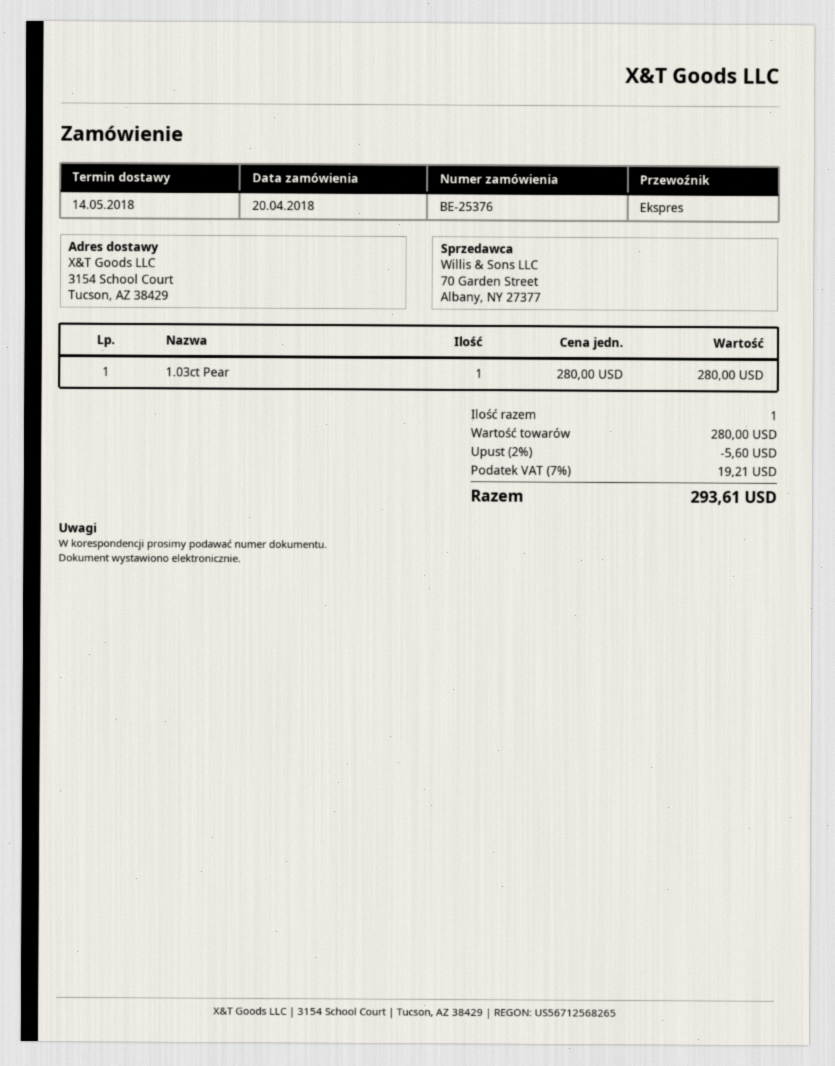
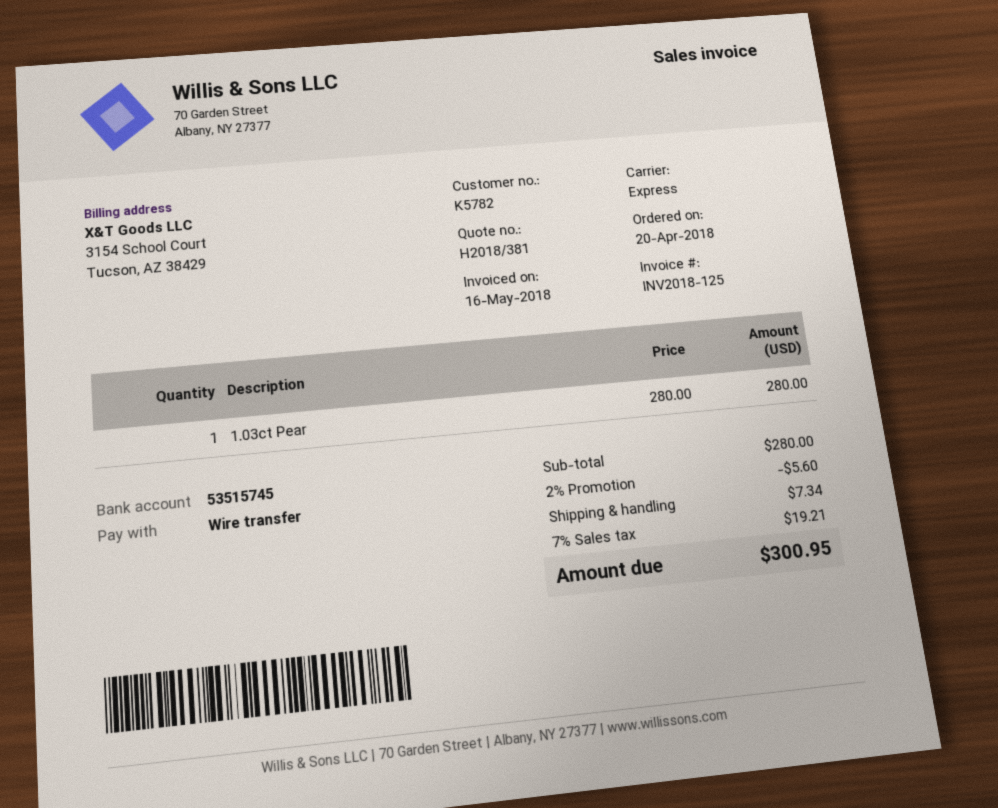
shipping: none -> 7.34
total: 293.61 -> 300.95

